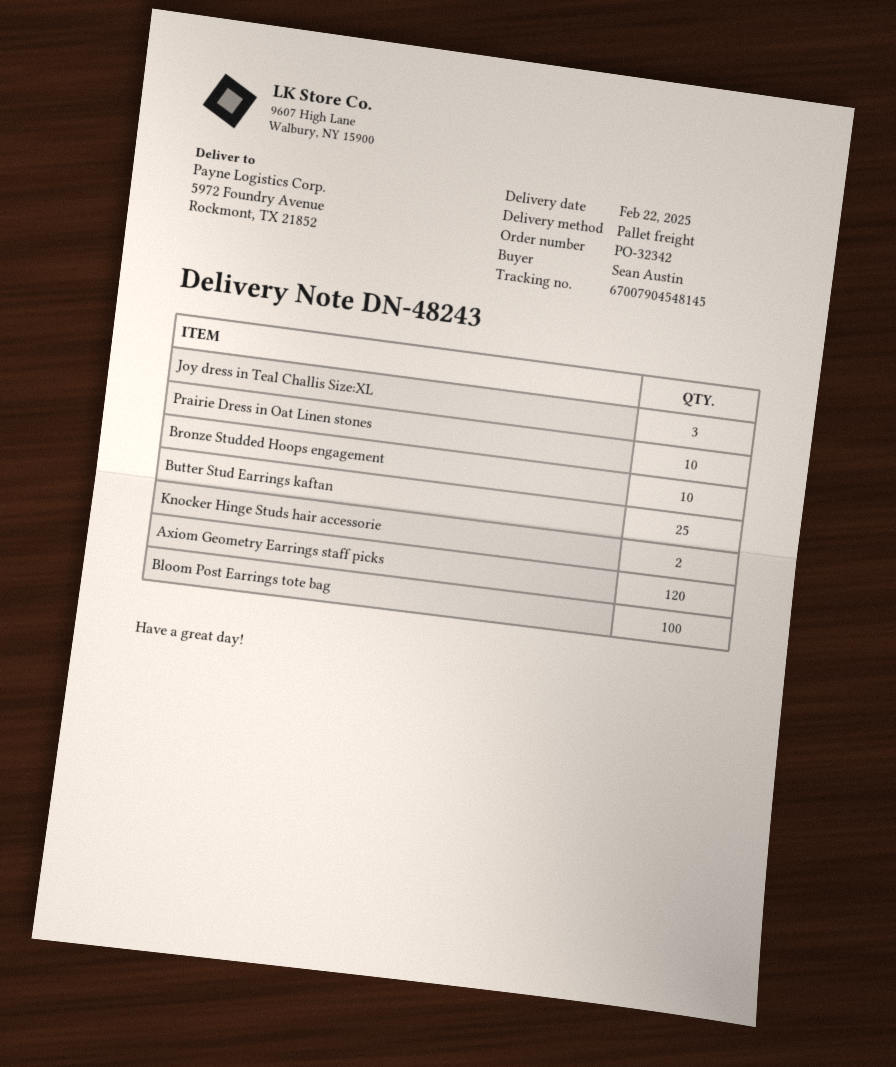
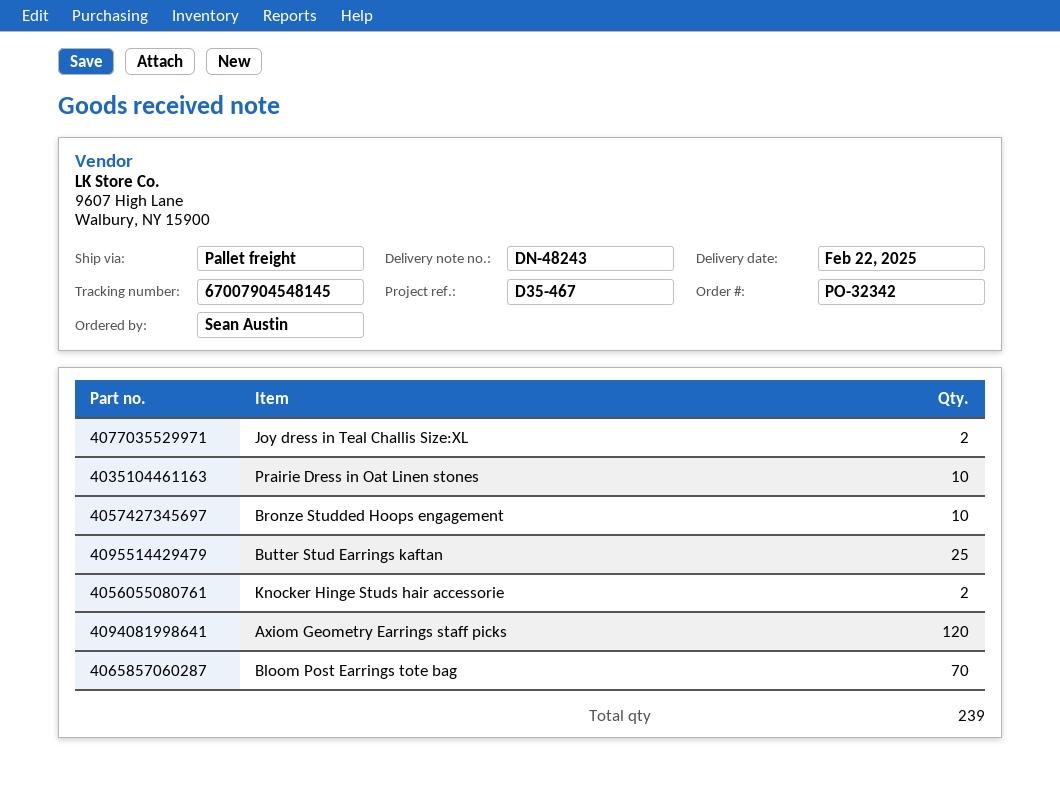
Joy dress in Teal Challis Size:XL: 3 -> 2
Bloom Post Earrings tote bag: 100 -> 70

